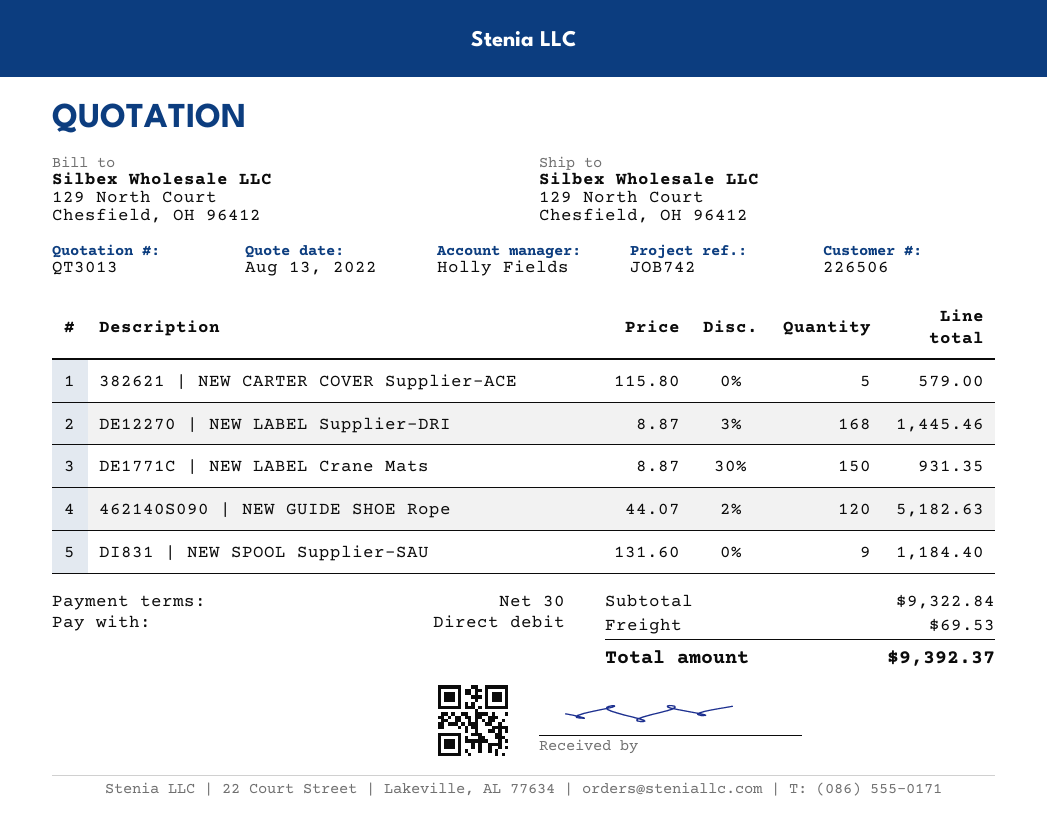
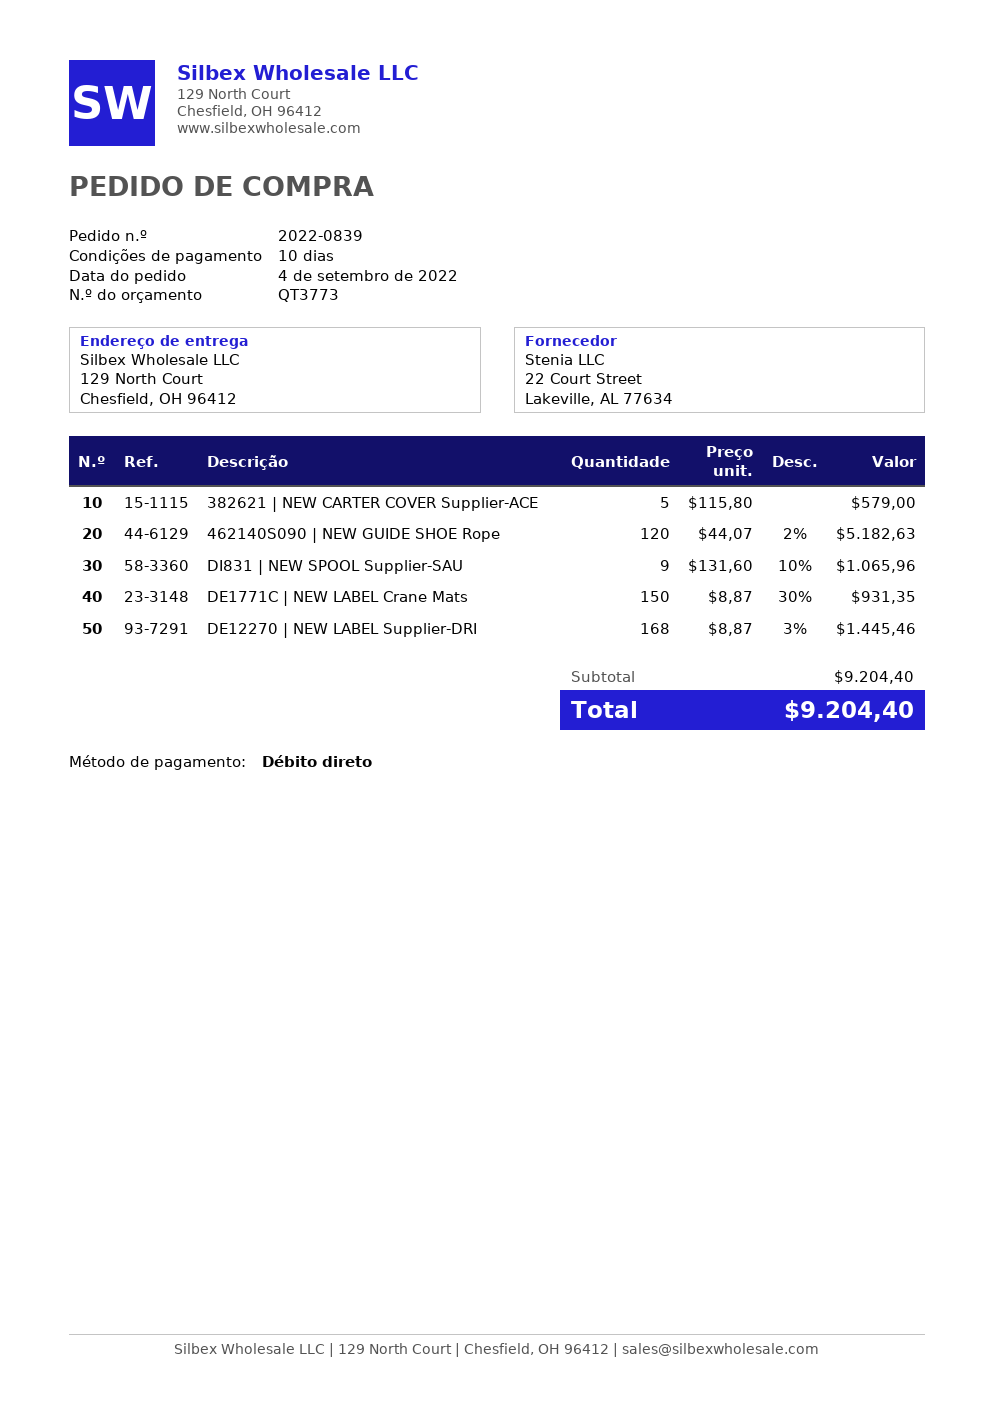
quote number: QT3013 -> QT3773
payment terms: 30 days -> 10 days
DI831 | NEW SPOOL Supplier-SAU: 9 x 131.60 = 1184.40 -> 9 x 131.60 - 10% = 1065.96
subtotal: 9322.84 -> 9204.40
shipping: 69.53 -> none
total: 9392.37 -> 9204.40

